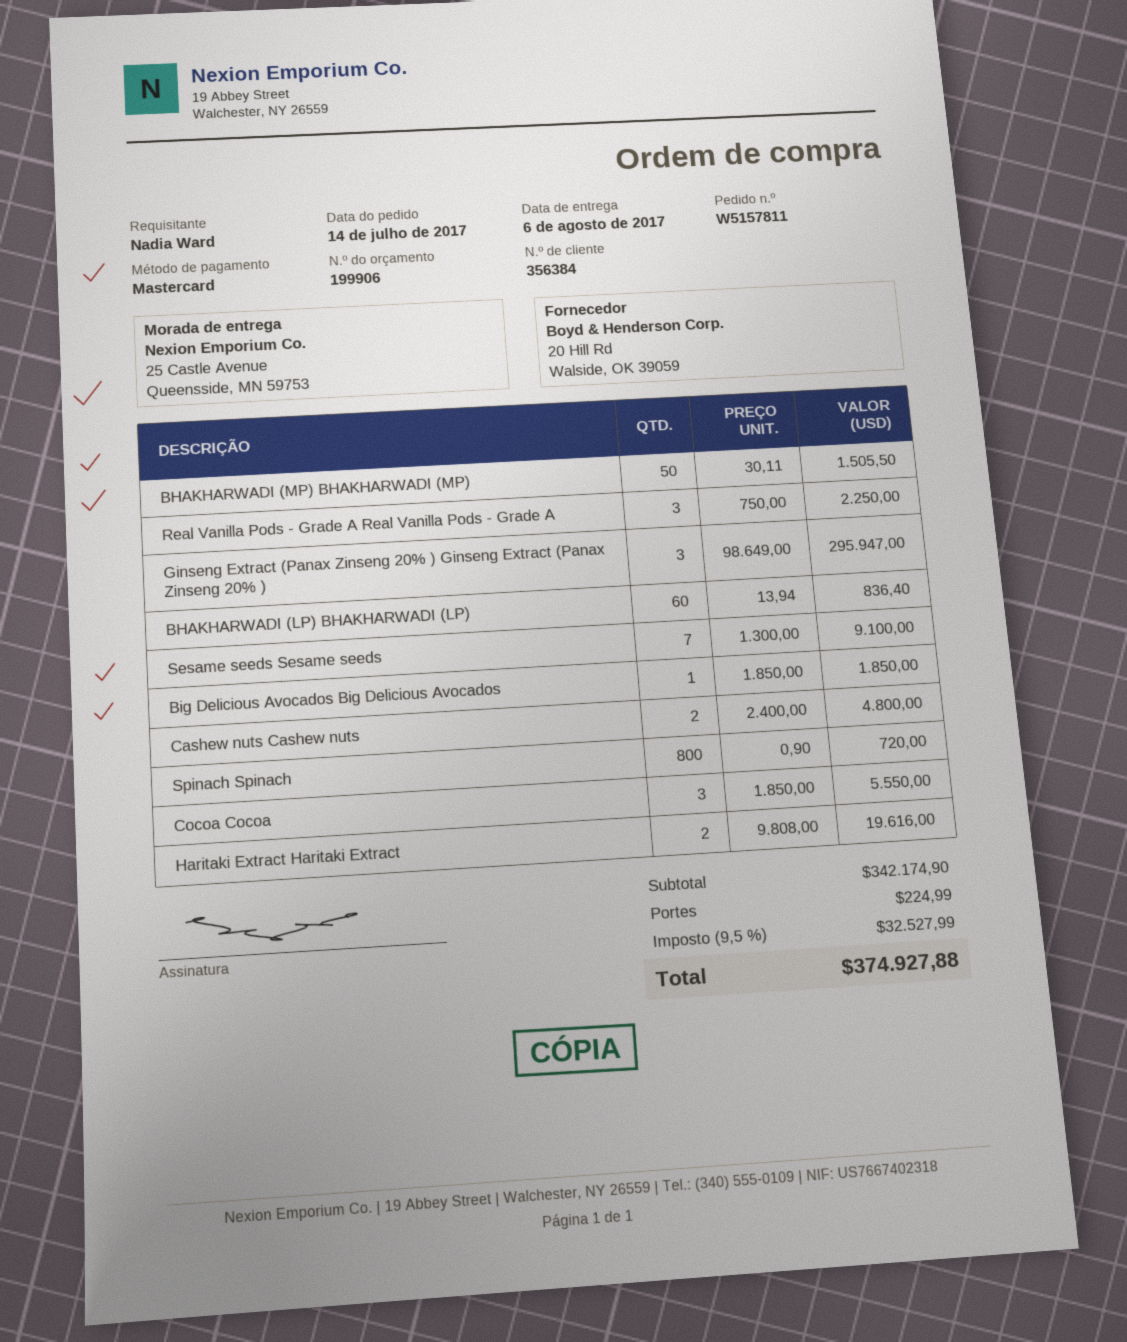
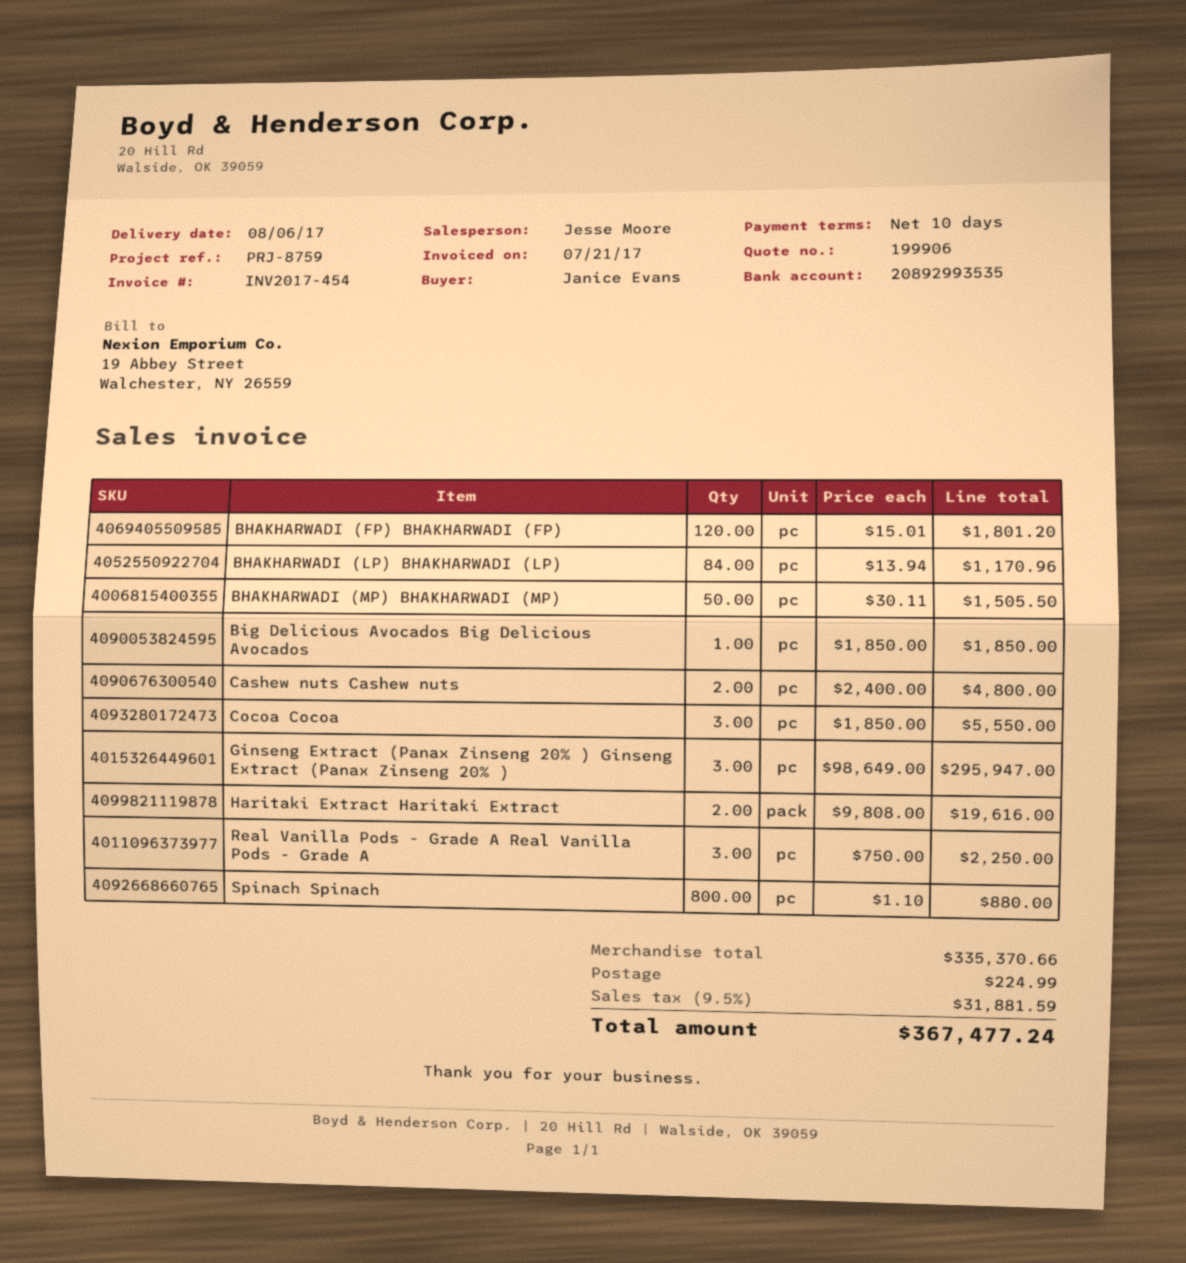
ordered by: Nadia Ward -> Janice Evans
BHAKHARWADI (LP) BHAKHARWADI (LP): 60 x 13.94 = 836.40 -> 84 x 13.94 = 1170.96
Sesame seeds Sesame seeds: 7 x 1300.00 = 9100.00 -> none
Spinach Spinach: 800 x 0.90 = 720.00 -> 800 x 1.10 = 880.00
BHAKHARWADI (FP) BHAKHARWADI (FP): none -> 120 x 15.01 = 1801.20
subtotal: 342174.90 -> 335370.66
tax: 9.5% = 32527.99 -> 9.5% = 31881.59
total: 374927.88 -> 367477.24

